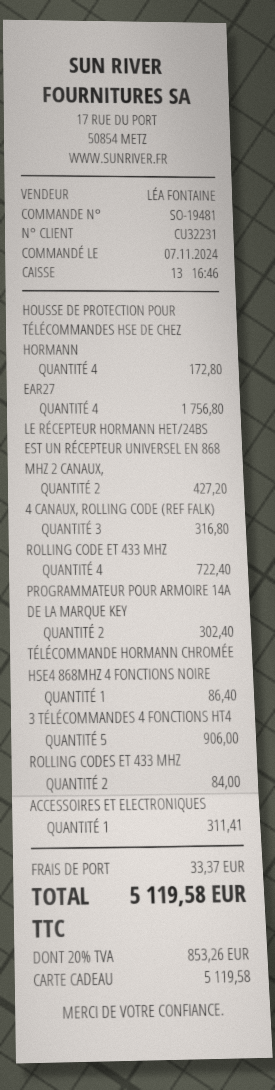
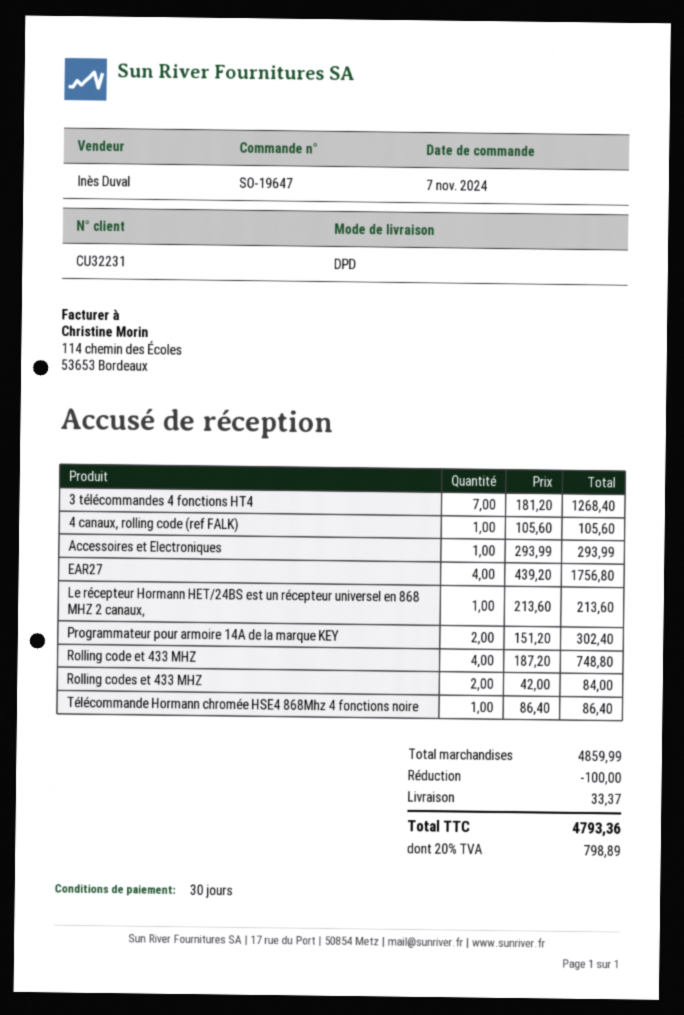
order number: SO-19481 -> SO-19647
sales rep: LÉA FONTAINE -> Inès Duval
HOUSSE DE PROTECTION POUR TÉLÉCOMMANDES HSE DE CHEZ HORMANN: 4 for 172.80 -> none
LE RÉCEPTEUR HORMANN HET/24BS EST UN RÉCEPTEUR UNIVERSEL EN 868 MHZ 2 CANAUX,: 2 for 427.20 -> 1 for 213.60
4 CANAUX, ROLLING CODE (REF FALK): 3 for 316.80 -> 1 for 105.60
ROLLING CODE ET 433 MHZ: 4 for 722.40 -> 4 for 748.80
3 TÉLÉCOMMANDES 4 FONCTIONS HT4: 5 for 906.00 -> 7 for 1268.40
ACCESSOIRES ET ELECTRONIQUES: 1 for 311.41 -> 1 for 293.99
discount: none -> 100.00
tax: 20% = 853.26 -> 20% = 798.89
total: 5119.58 -> 4793.36

